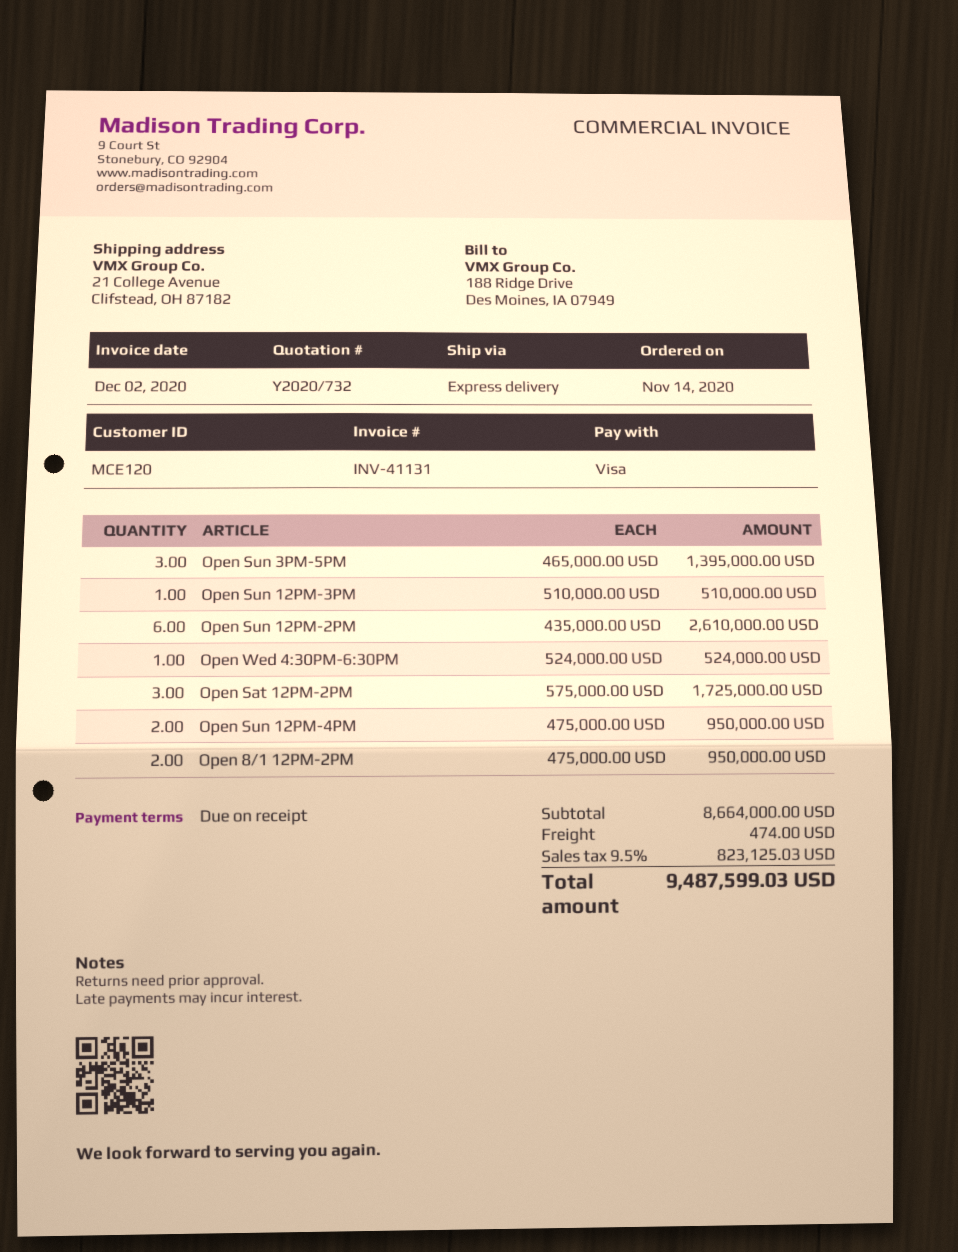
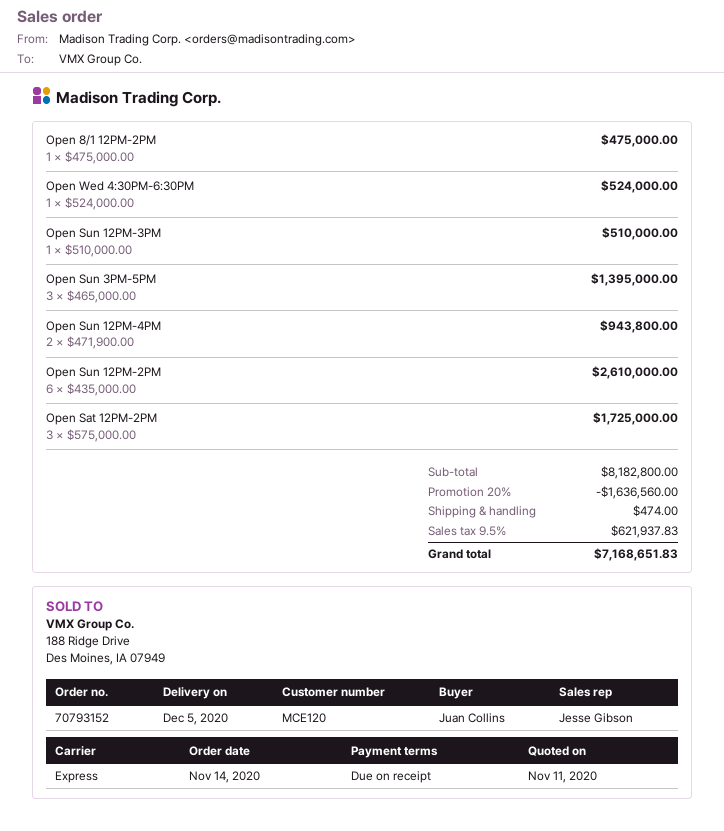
Open Sun 12PM-4PM: 2 x 475000.00 = 950000.00 -> 2 x 471900.00 = 943800.00
Open 8/1 12PM-2PM: 2 x 475000.00 = 950000.00 -> 1 x 475000.00 = 475000.00
subtotal: 8664000.00 -> 8182800.00
discount: none -> 20% = 1636560.00
tax: 9.5% = 823125.03 -> 9.5% = 621937.83
total: 9487599.03 -> 7168651.83

